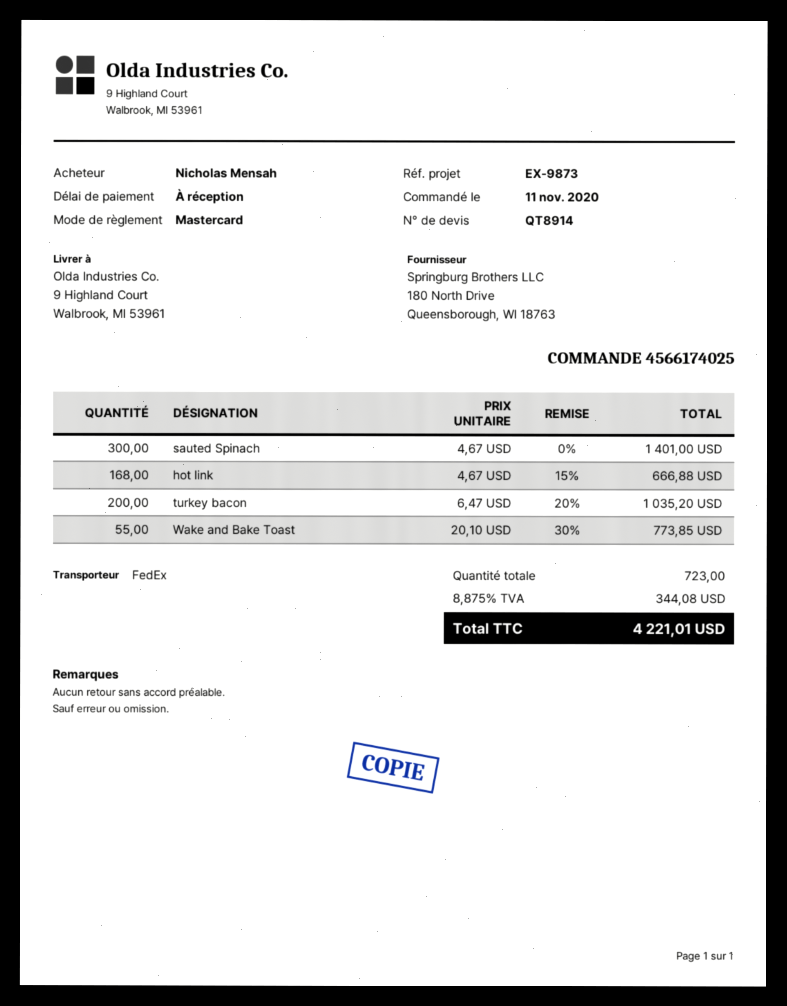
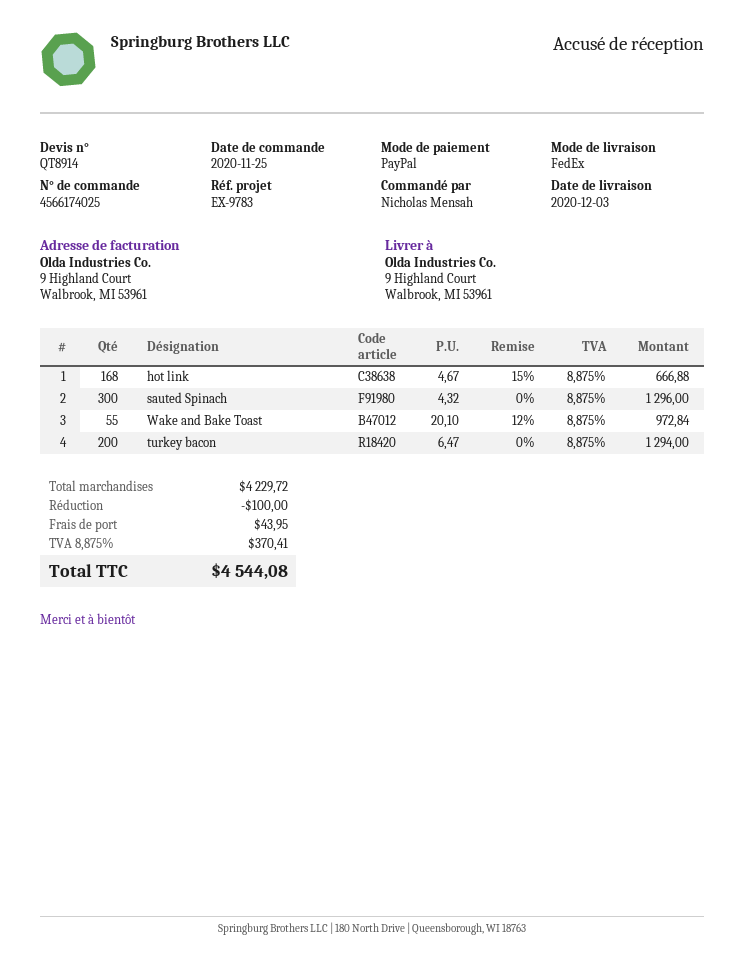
order date: 2020-11-11 -> 2020-11-25
reference: EX-9873 -> EX-9783
payment method: Mastercard -> PayPal
sauted Spinach: 300 x 4.67 = 1401.00 -> 300 x 4.32 = 1296.00
turkey bacon: 200 x 6.47 - 20% = 1035.20 -> 200 x 6.47 = 1294.00
Wake and Bake Toast: 55 x 20.10 - 30% = 773.85 -> 55 x 20.10 - 12% = 972.84
discount: none -> 100.00
shipping: none -> 43.95
tax: 8.875% = 344.08 -> 8.875% = 370.41
total: 4221.01 -> 4544.08

